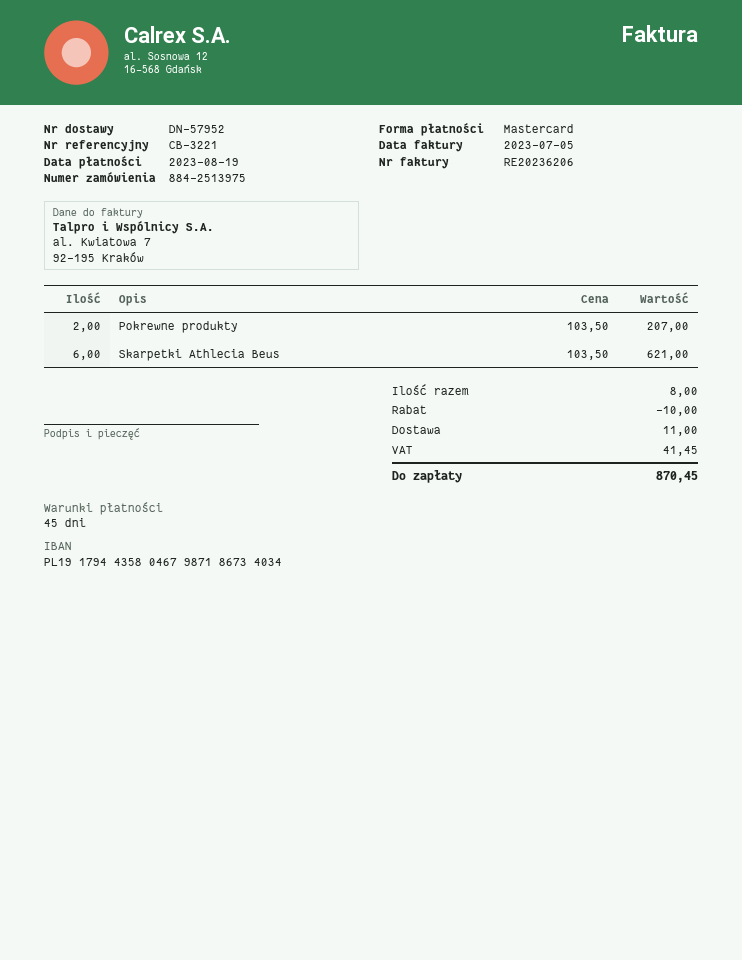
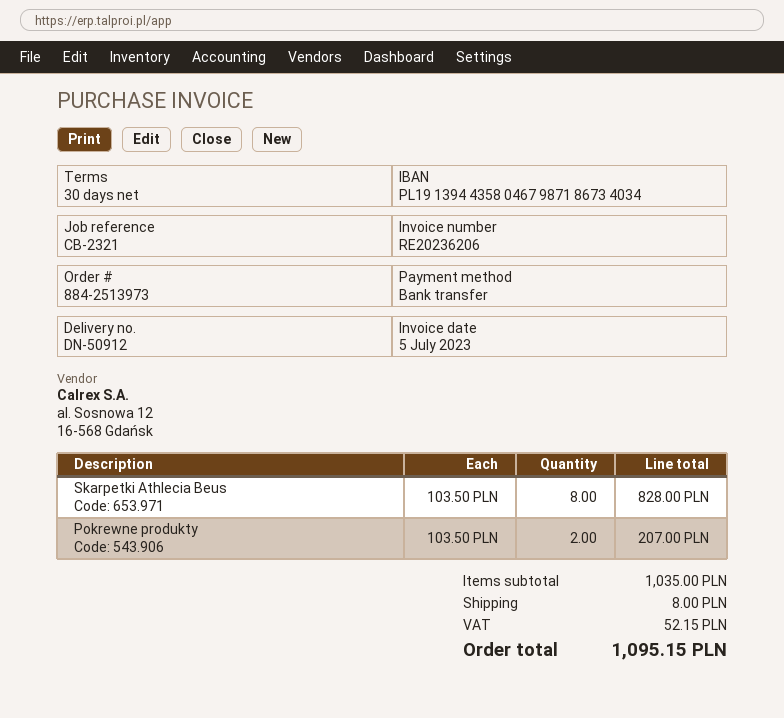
order number: 884-2513975 -> 884-2513973
delivery note number: DN-57952 -> DN-50912
payment terms: 45 days -> 30 days
reference: CB-3221 -> CB-2321
payment method: Mastercard -> bank transfer
bank account: PL19179443580467987186734034 -> PL19139443580467987186734034
Skarpetki Athlecia Beus: 6 x 103.50 = 621.00 -> 8 x 103.50 = 828.00
discount: 10.00 -> none
shipping: 11.00 -> 8.00
tax: 41.45 -> 52.15
total: 870.45 -> 1095.15

